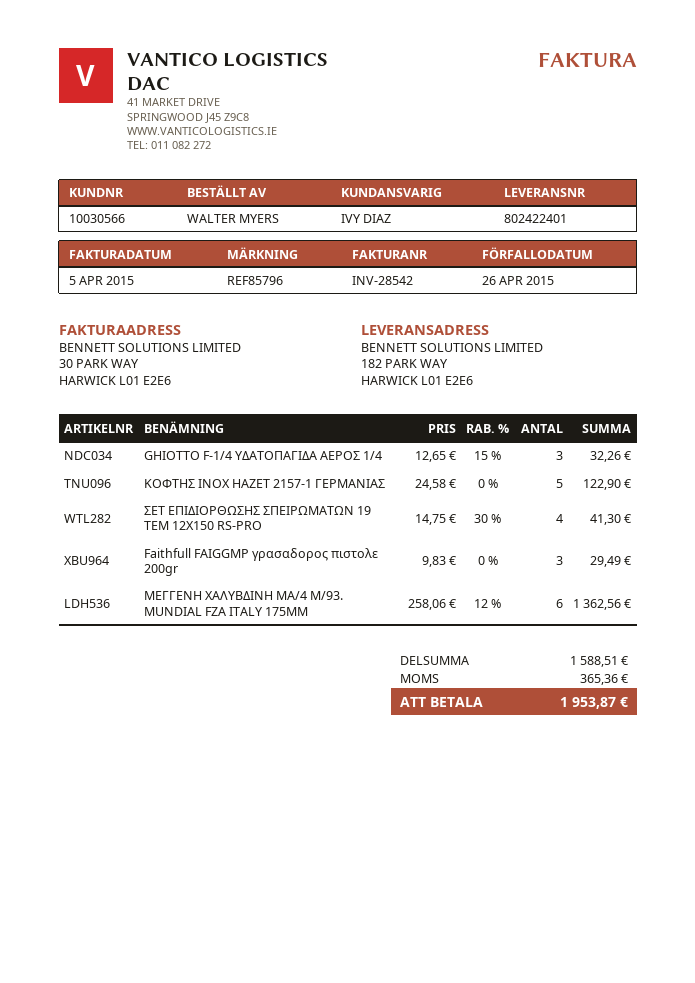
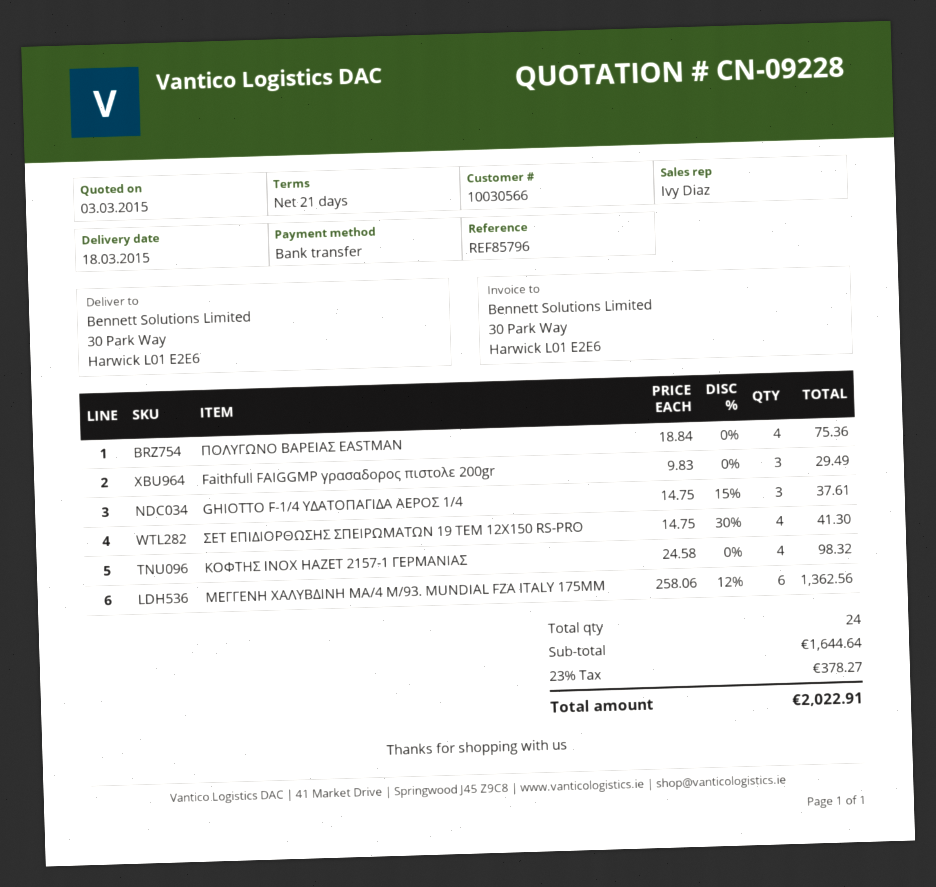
ship to: 182 PARK WAY, HARWICK L01 E2E6 -> 30 Park Way, Harwick L01 E2E6
GHIOTTO F-1/4 ΥΔΑΤΟΠΑΓΙΔΑ ΑΕΡΟΣ 1/4: 3 x 12.65 - 15% = 32.26 -> 3 x 14.75 - 15% = 37.61
ΚΟΦΤΗΣ ΙΝΟΧ HAZET 2157-1 ΓΕΡΜΑΝΙΑΣ: 5 x 24.58 = 122.90 -> 4 x 24.58 = 98.32
ΠΟΛΥΓΩΝO ΒΑΡEΙΑΣ EASTMAN: none -> 4 x 18.84 = 75.36
subtotal: 1588.51 -> 1644.64
tax: 365.36 -> 378.27
total: 1953.87 -> 2022.91

